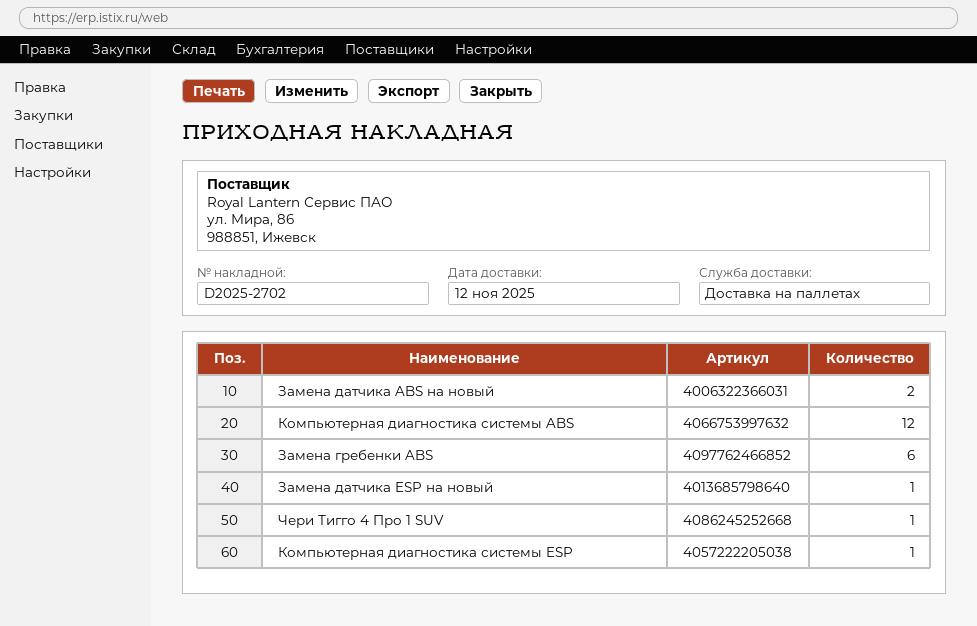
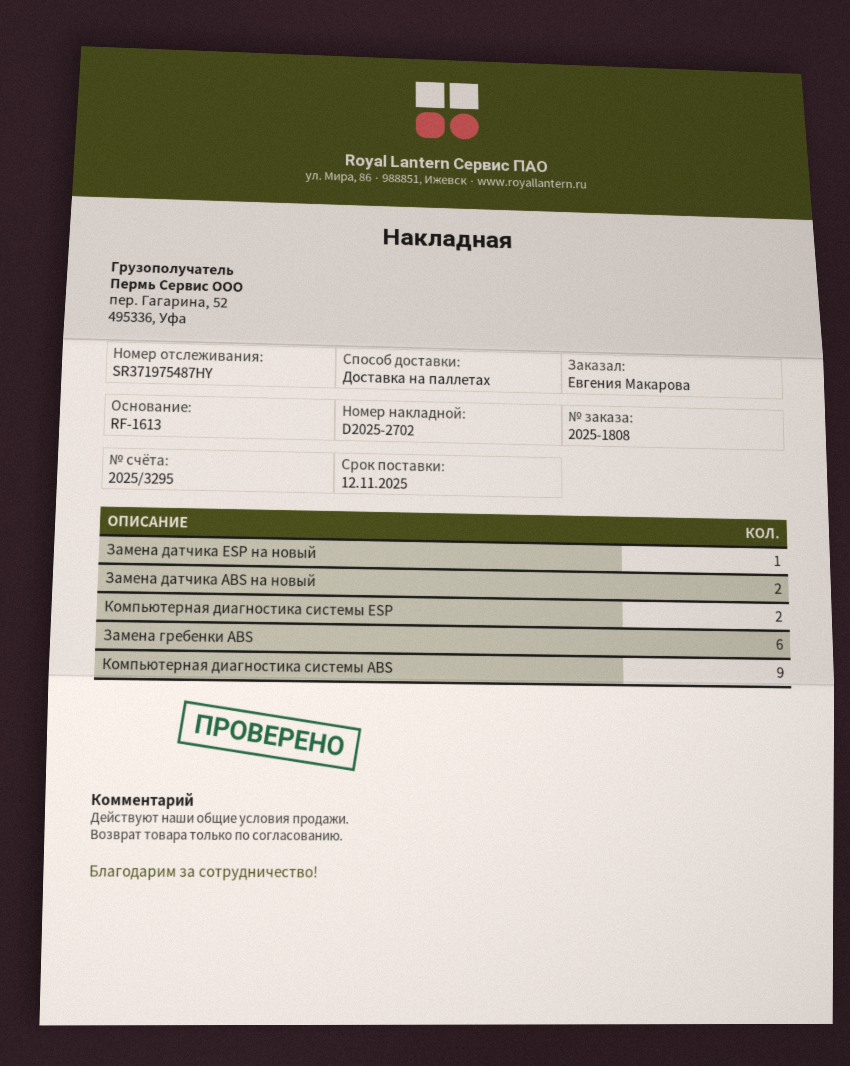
Компьютерная диагностика системы ABS: 12 -> 9
Чери Тигго 4 Про 1 SUV: 1 -> none
Компьютерная диагностика системы ESP: 1 -> 2

